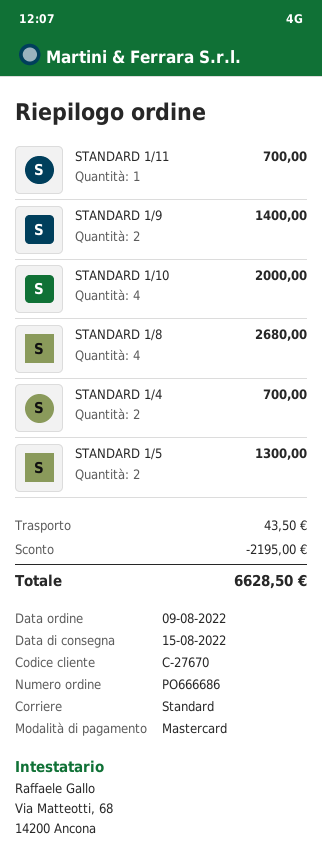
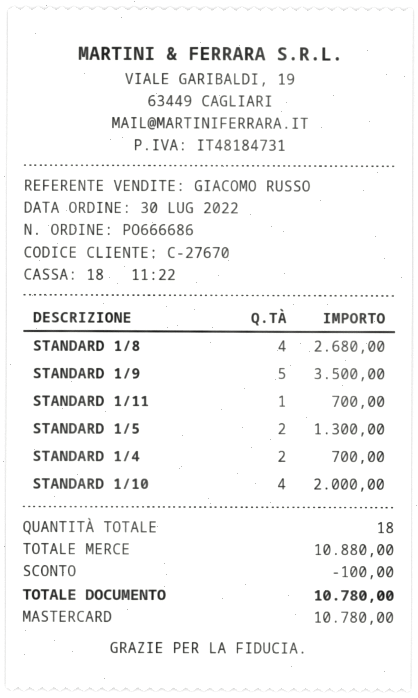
order date: 2022-08-09 -> 2022-07-30
STANDARD 1/9: 2 for 1400.00 -> 5 for 3500.00
discount: 2195.00 -> 100.00
shipping: 43.50 -> none
total: 6628.50 -> 10780.00

